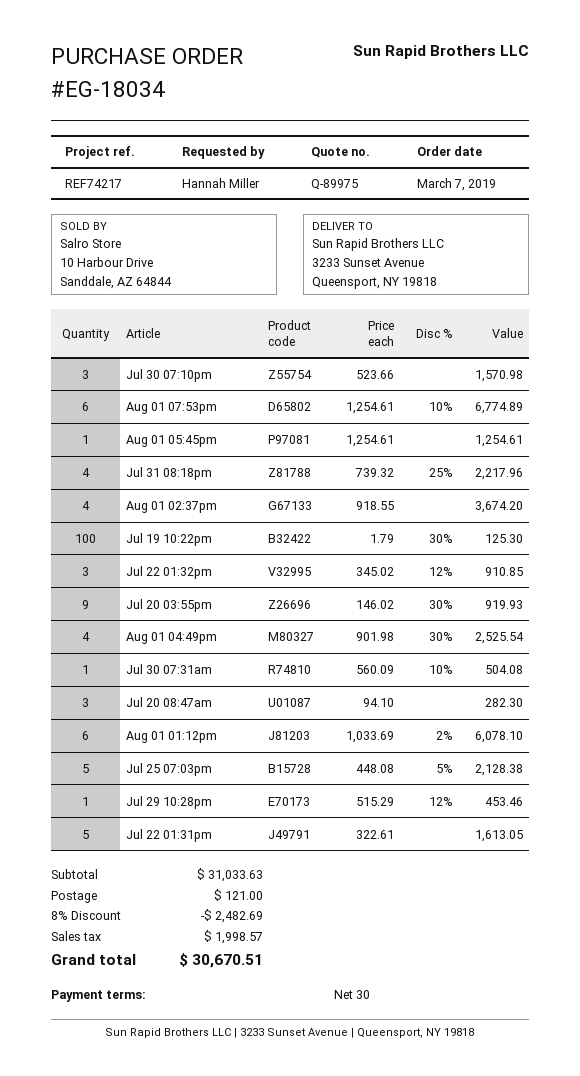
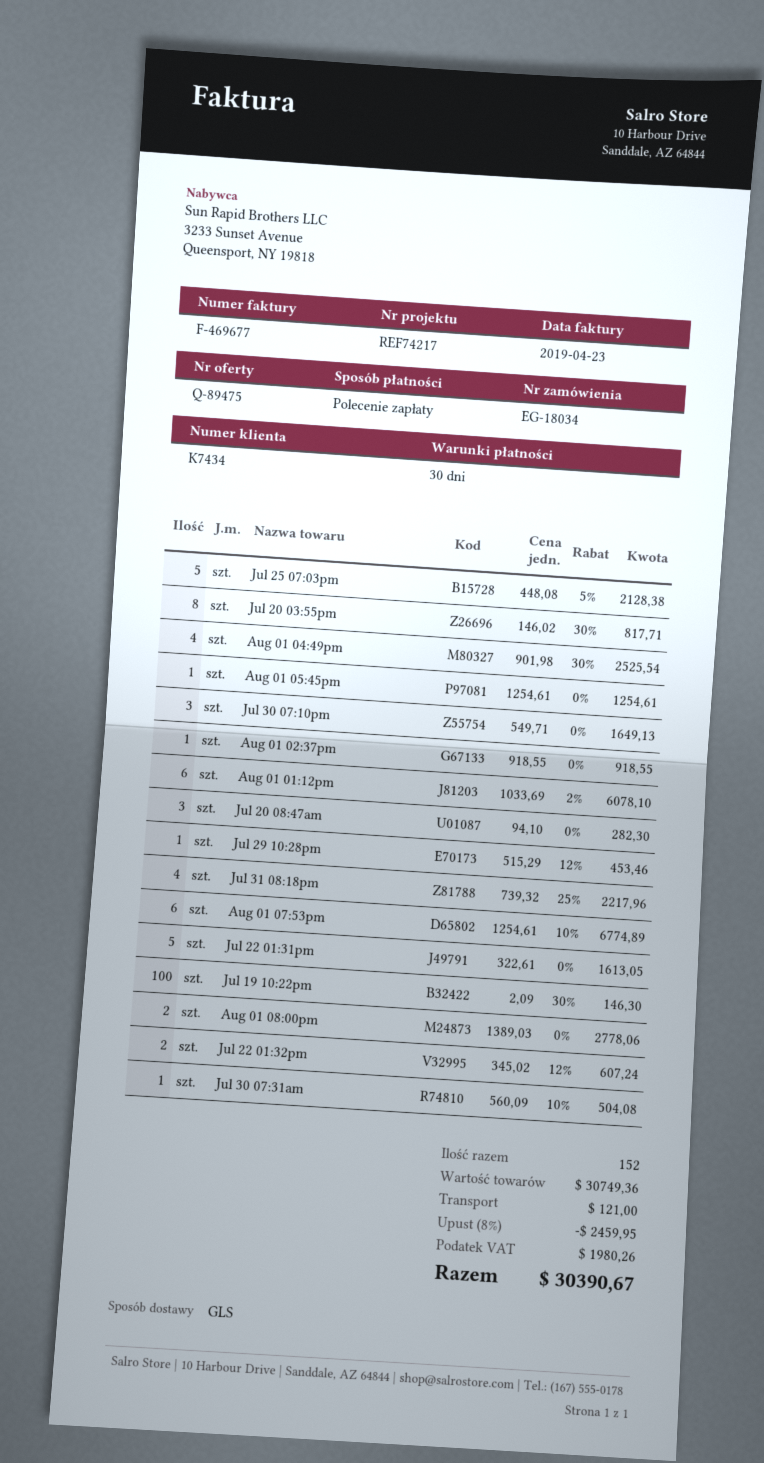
quote number: Q-89975 -> Q-89475
Jul 30 07:10pm: 3 x 523.66 = 1570.98 -> 3 x 549.71 = 1649.13
Aug 01 02:37pm: 4 x 918.55 = 3674.20 -> 1 x 918.55 = 918.55
Jul 19 10:22pm: 100 x 1.79 - 30% = 125.30 -> 100 x 2.09 - 30% = 146.30
Jul 22 01:32pm: 3 x 345.02 - 12% = 910.85 -> 2 x 345.02 - 12% = 607.24
Jul 20 03:55pm: 9 x 146.02 - 30% = 919.93 -> 8 x 146.02 - 30% = 817.71
Aug 01 08:00pm: none -> 2 x 1389.03 = 2778.06
subtotal: 31033.63 -> 30749.36
discount: 8% = 2482.69 -> 8% = 2459.95
tax: 1998.57 -> 1980.26
total: 30670.51 -> 30390.67

